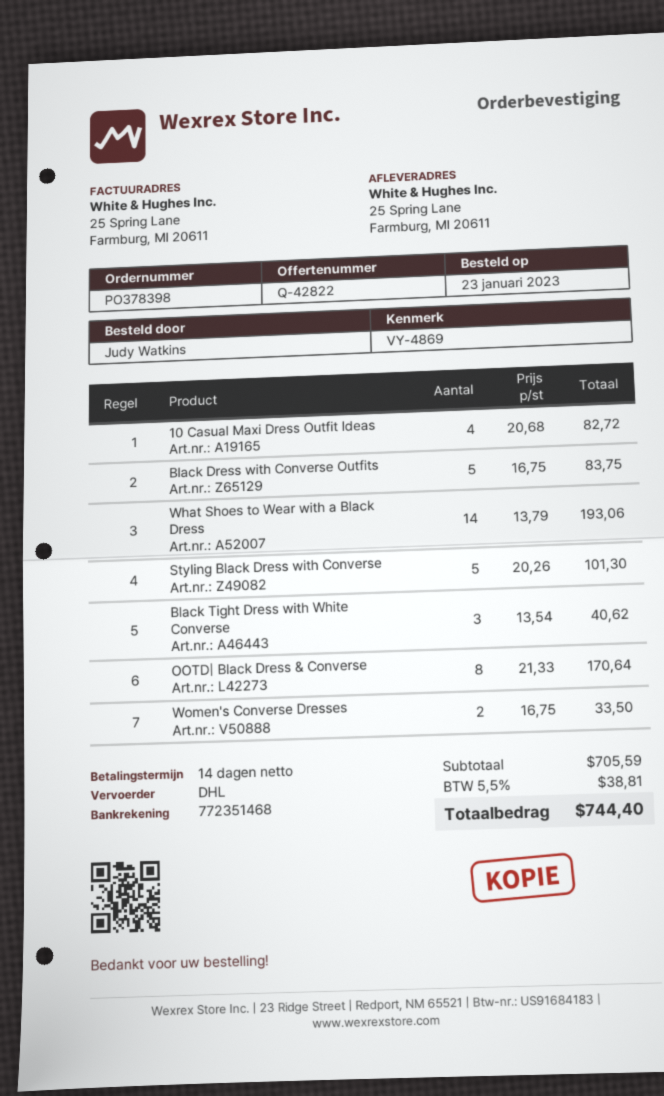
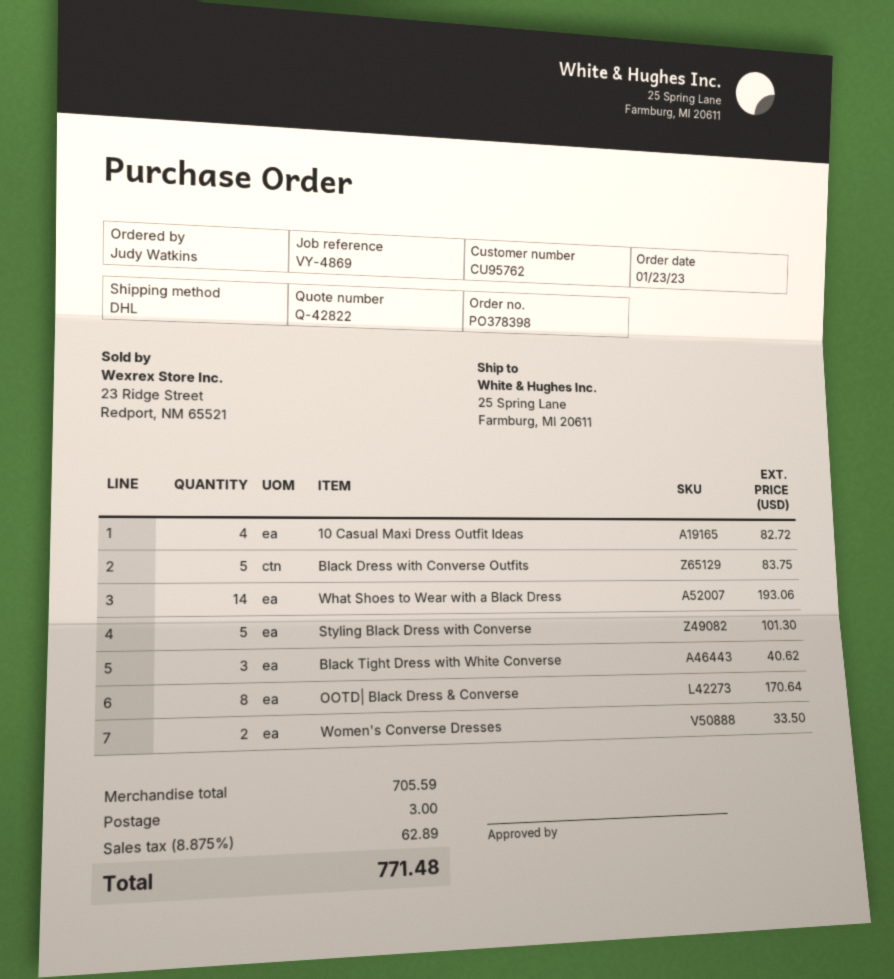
shipping: none -> 3.00
tax: 5.5% = 38.81 -> 8.875% = 62.89
total: 744.40 -> 771.48

